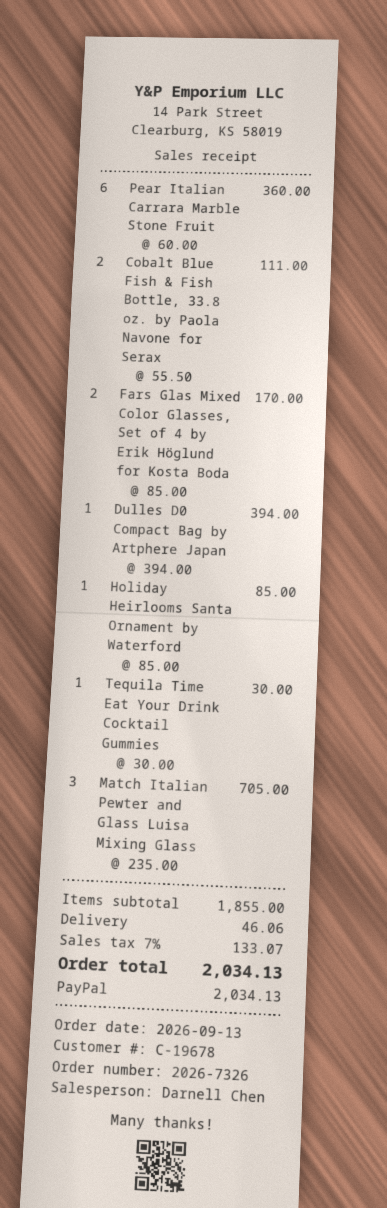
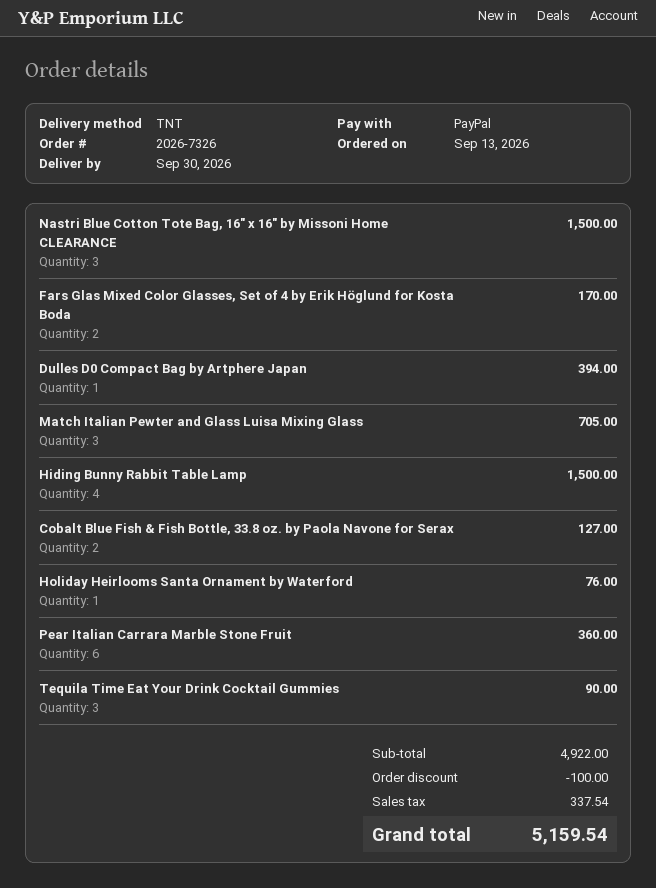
Cobalt Blue Fish & Fish Bottle, 33.8 oz. by Paola Navone for Serax: 2 for 111.00 -> 2 for 127.00
Holiday Heirlooms Santa Ornament by Waterford: 1 for 85.00 -> 1 for 76.00
Tequila Time Eat Your Drink Cocktail Gummies: 1 for 30.00 -> 3 for 90.00
Nastri Blue Cotton Tote Bag, 16" x 16" by Missoni Home CLEARANCE: none -> 3 for 1500.00
Hiding Bunny Rabbit Table Lamp: none -> 4 for 1500.00
subtotal: 1855.00 -> 4922.00
discount: none -> 100.00
shipping: 46.06 -> none
tax: 133.07 -> 337.54
total: 2034.13 -> 5159.54

